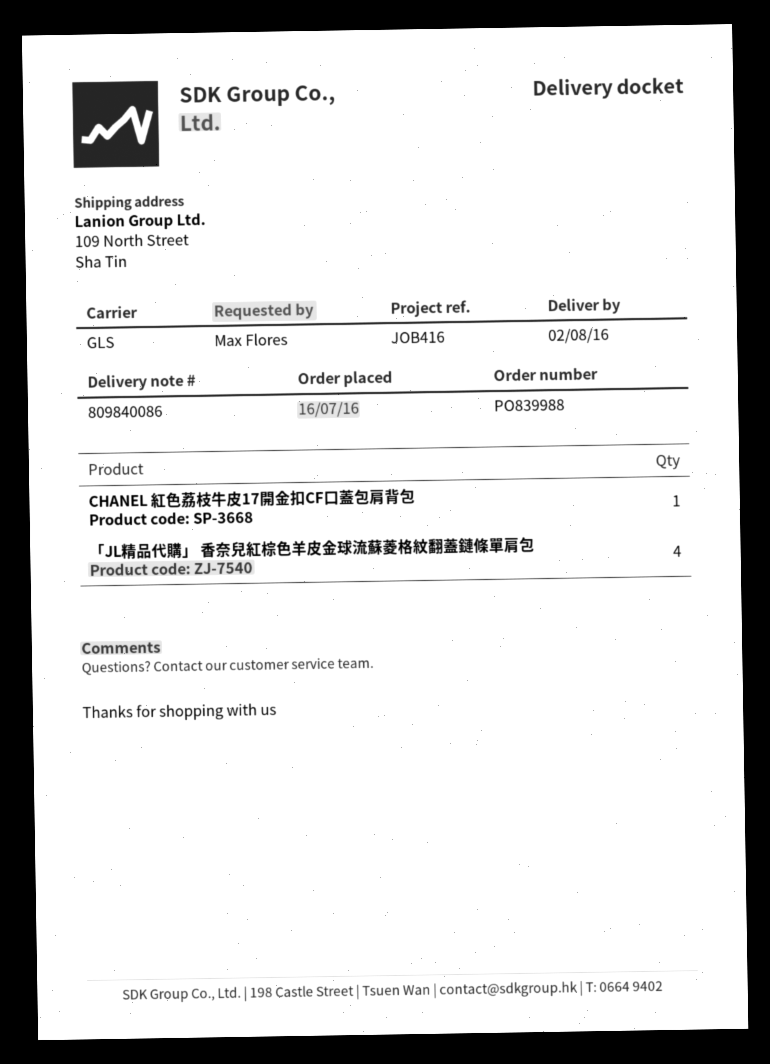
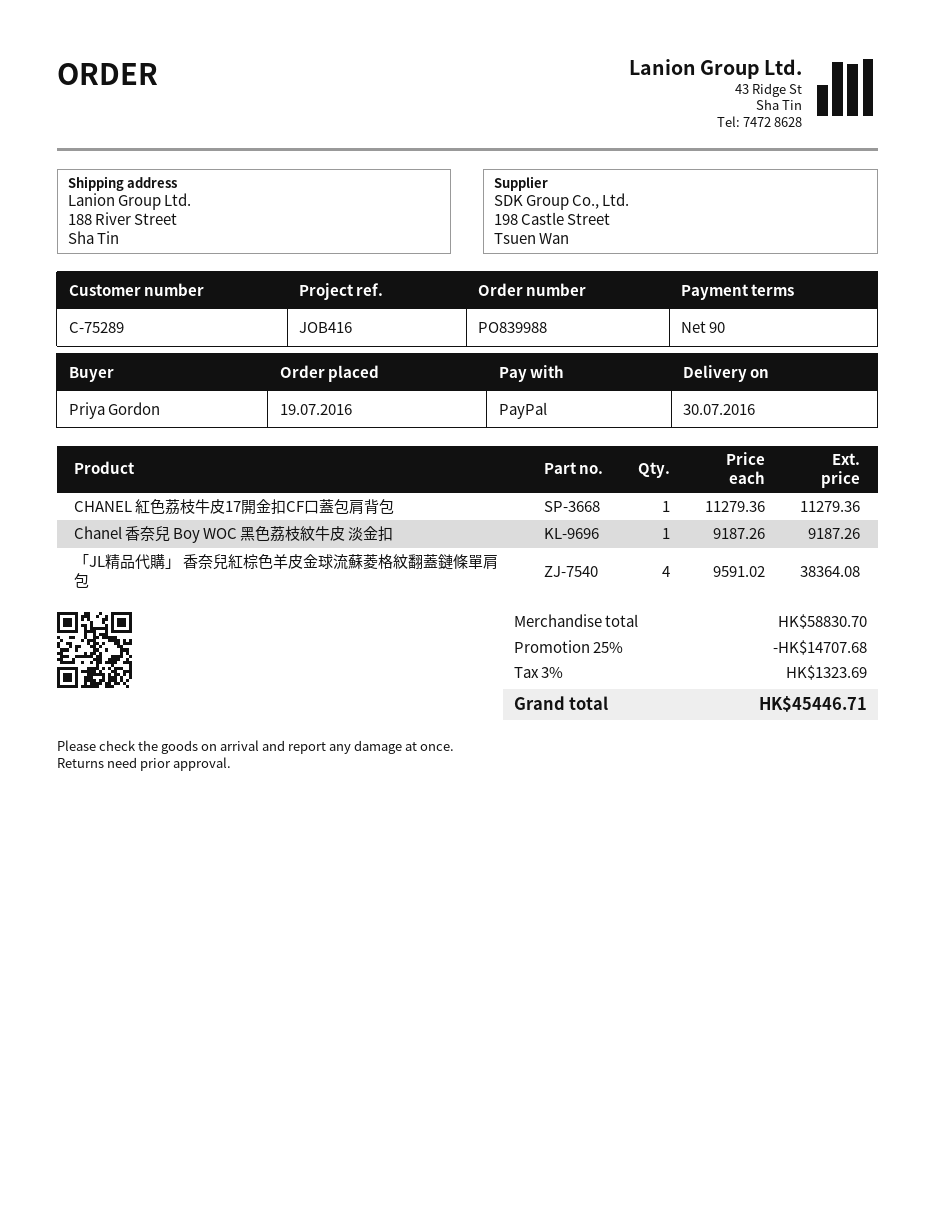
order date: 2016-07-16 -> 2016-07-19
delivery date: 2016-08-02 -> 2016-07-30
ordered by: Max Flores -> Priya Gordon
ship to: 109 North Street, Sha Tin -> 188 River Street, Sha Tin
Chanel 香奈兒 Boy WOC 黑色荔枝紋牛皮 淡金扣: none -> 1

